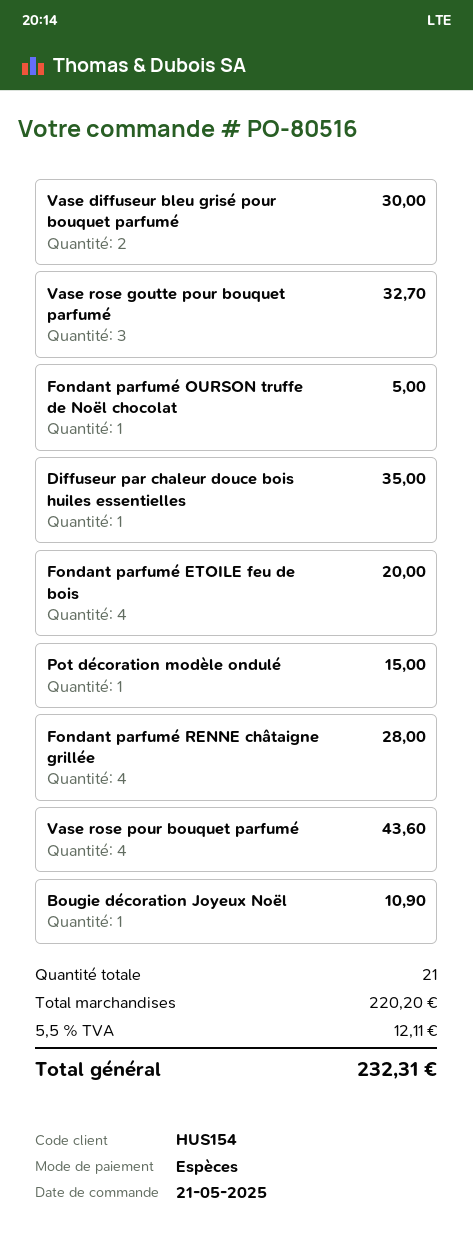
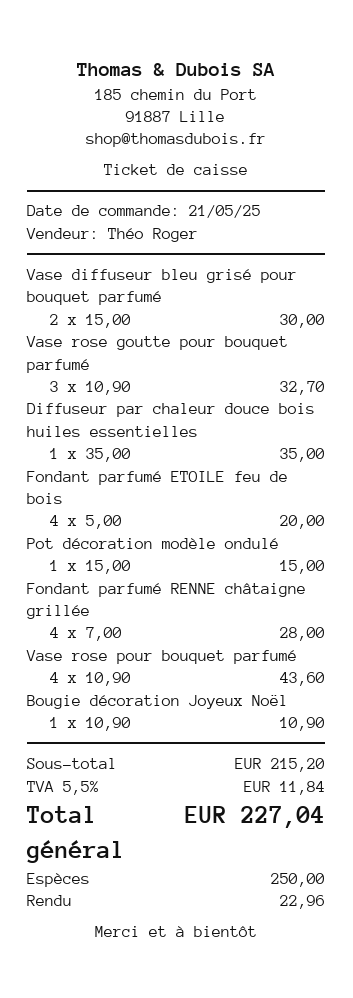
Fondant parfumé OURSON truffe de Noël chocolat: 1 for 5.00 -> none
subtotal: 220.20 -> 215.20
tax: 5.5% = 12.11 -> 5.5% = 11.84
total: 232.31 -> 227.04

